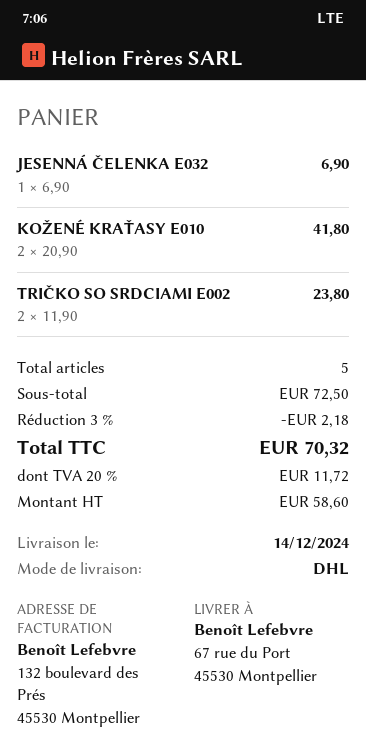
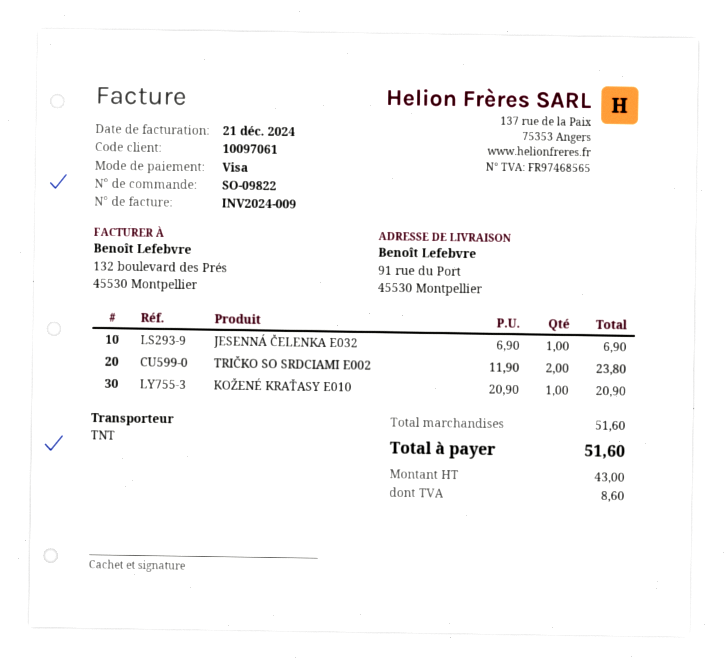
shipping method: DHL -> TNT
ship to: 67 rue du Port, 45530 Montpellier -> 91 rue du Port, 45530 Montpellier
KOŽENÉ KRAŤASY E010: 2 x 20.90 = 41.80 -> 1 x 20.90 = 20.90
subtotal: 72.50 -> 51.60
discount: 3% = 2.18 -> none
net: 58.60 -> 43.00
tax: 11.72 -> 8.60
total: 70.32 -> 51.60

